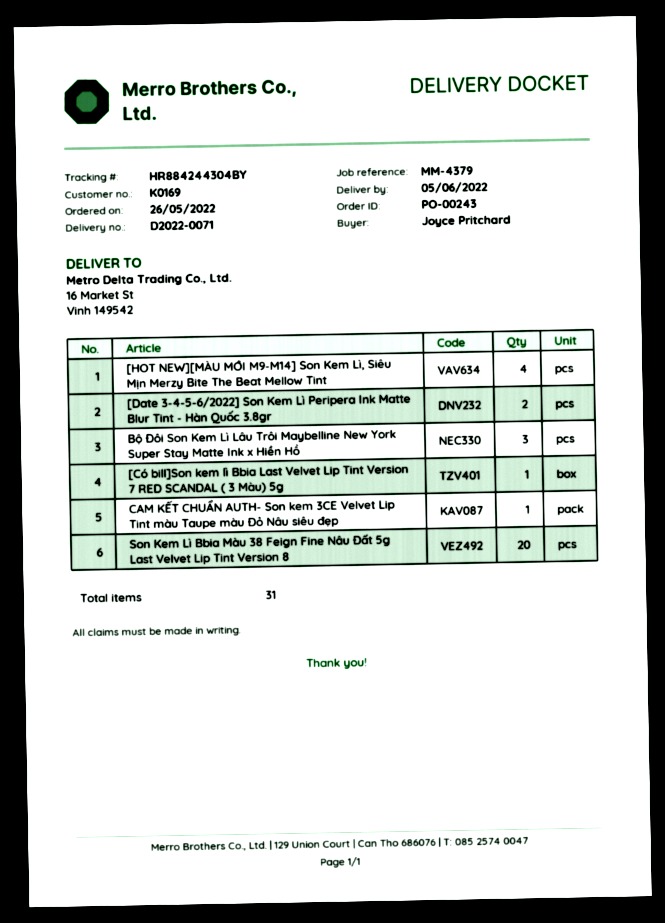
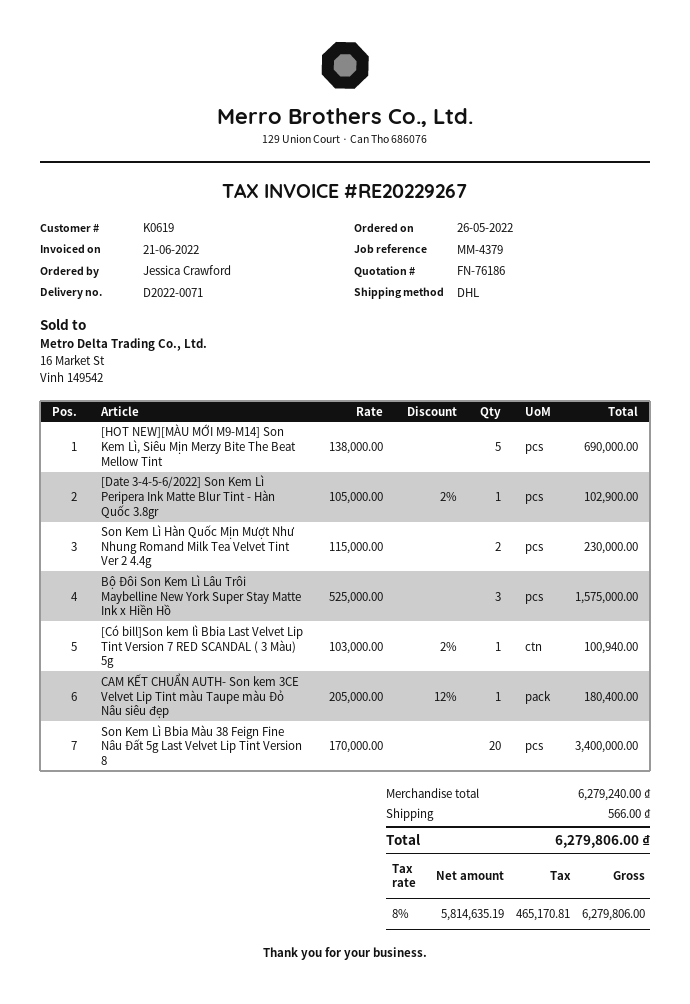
customer number: K0169 -> K0619
ordered by: Joyce Pritchard -> Jessica Crawford
[HOT NEW][MÀU MỚI M9-M14] Son Kem Lì, Siêu Mịn Merzy Bite The Beat Mellow Tint: 4 -> 5
[Date 3-4-5-6/2022] Son Kem Lì Peripera Ink Matte Blur Tint - Hàn Quốc 3.8gr: 2 -> 1
Son Kem Lì Hàn Quốc Mịn Mượt Như Nhung Romand Milk Tea Velvet Tint Ver 2 4.4g: none -> 2

